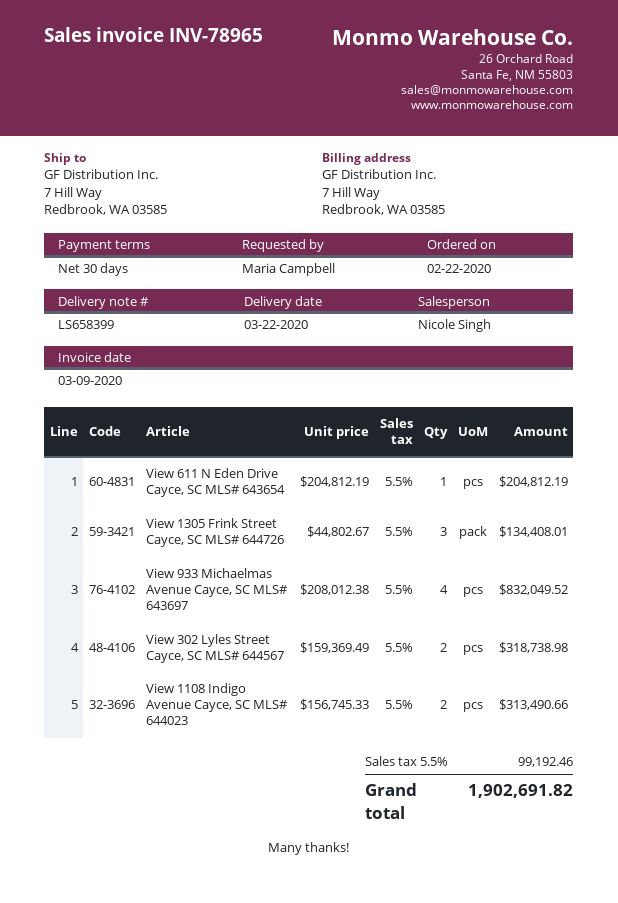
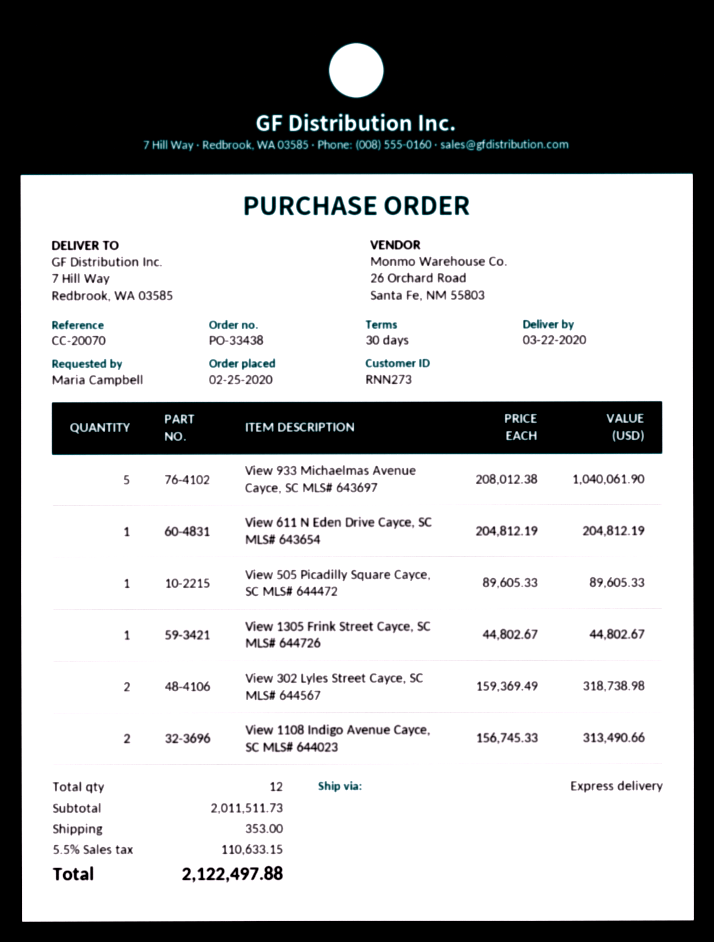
order date: 2020-02-22 -> 2020-02-25
View 1305 Frink Street Cayce, SC MLS# 644726: 3 x 44802.67 = 134408.01 -> 1 x 44802.67 = 44802.67
View 933 Michaelmas Avenue Cayce, SC MLS# 643697: 4 x 208012.38 = 832049.52 -> 5 x 208012.38 = 1040061.90
View 505 Picadilly Square Cayce, SC MLS# 644472: none -> 1 x 89605.33 = 89605.33
shipping: none -> 353.00
tax: 5.5% = 99192.46 -> 5.5% = 110633.15
total: 1902691.82 -> 2122497.88

